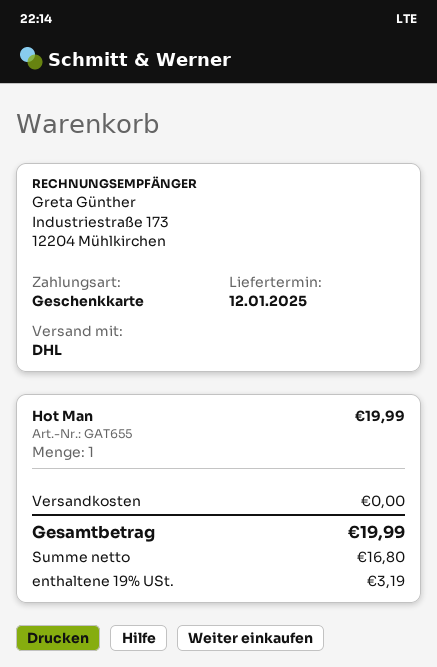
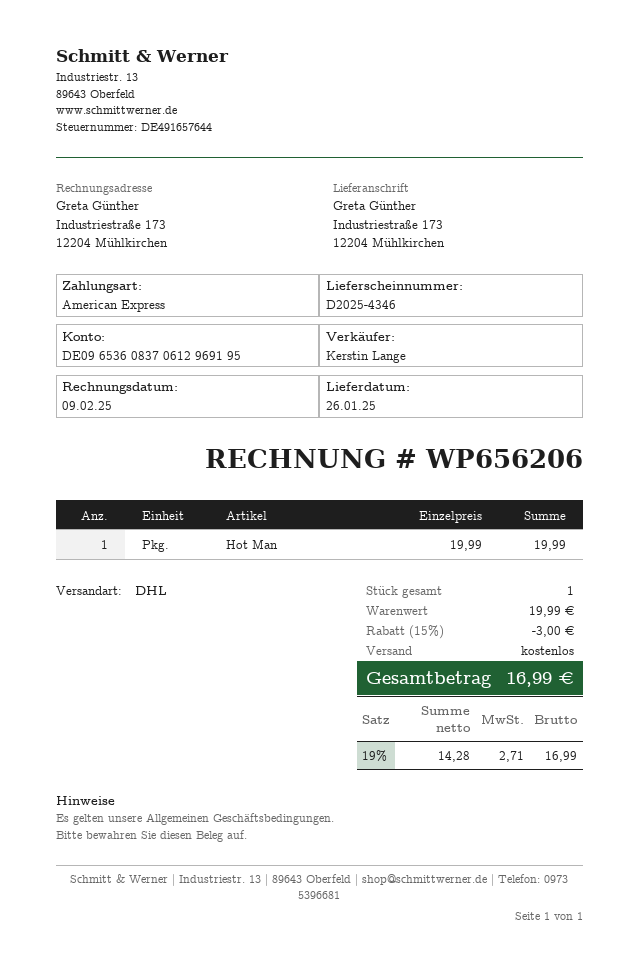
delivery date: 2025-01-12 -> 2025-01-26
payment method: gift card -> American Express
discount: none -> 15% = 3.00
net: 16.80 -> 14.28
tax: 19% = 3.19 -> 19% = 2.71
total: 19.99 -> 16.99

